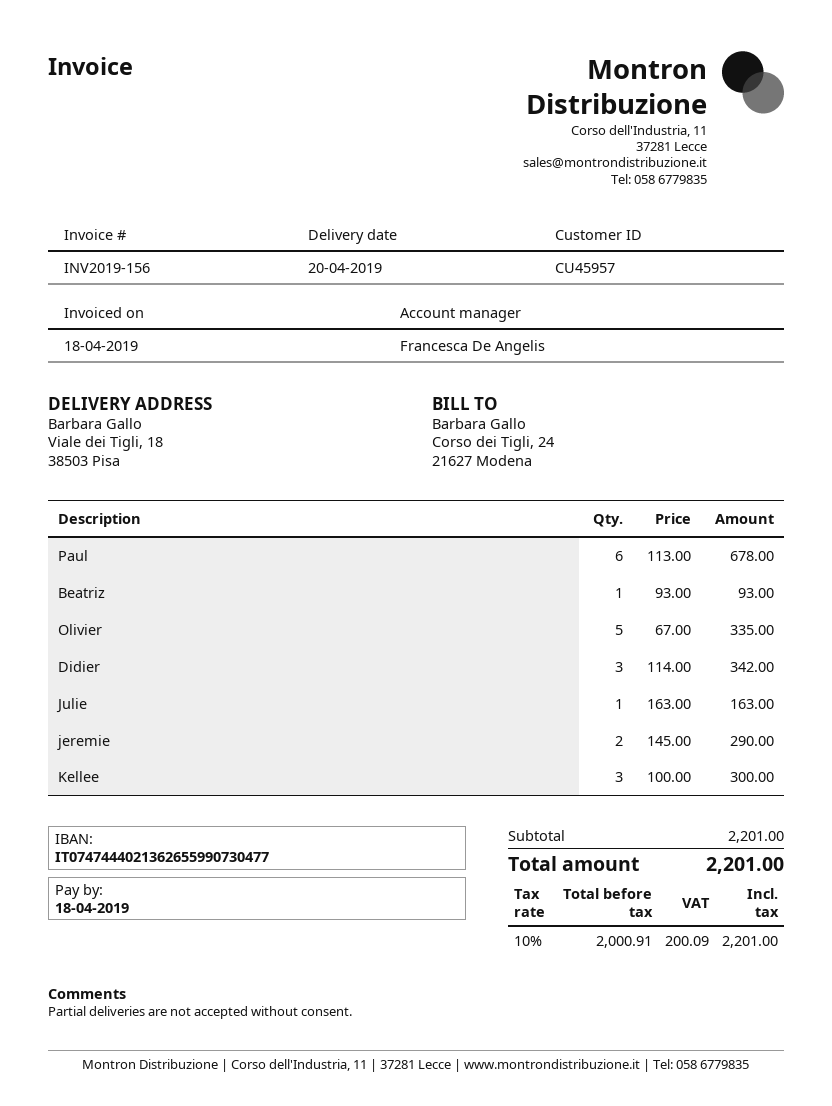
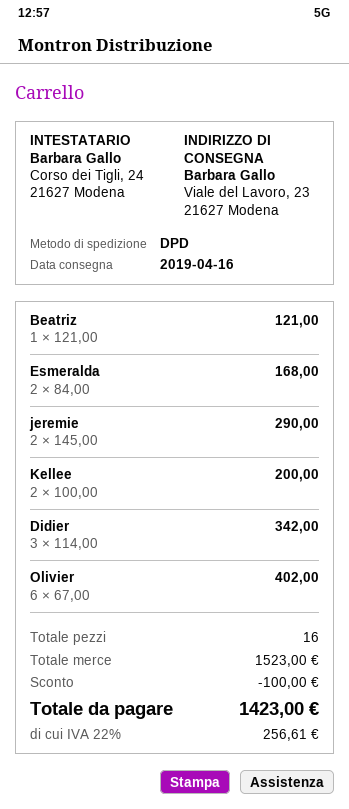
delivery date: 2019-04-20 -> 2019-04-16
ship to: Viale dei Tigli, 18, 38503 Pisa -> Viale del Lavoro, 23, 21627 Modena
Paul: 6 x 113.00 = 678.00 -> none
Beatriz: 1 x 93.00 = 93.00 -> 1 x 121.00 = 121.00
Olivier: 5 x 67.00 = 335.00 -> 6 x 67.00 = 402.00
Julie: 1 x 163.00 = 163.00 -> none
Kellee: 3 x 100.00 = 300.00 -> 2 x 100.00 = 200.00
Esmeralda: none -> 2 x 84.00 = 168.00
subtotal: 2201.00 -> 1523.00
discount: none -> 100.00
tax: 10% = 200.09 -> 22% = 256.61
total: 2201.00 -> 1423.00

